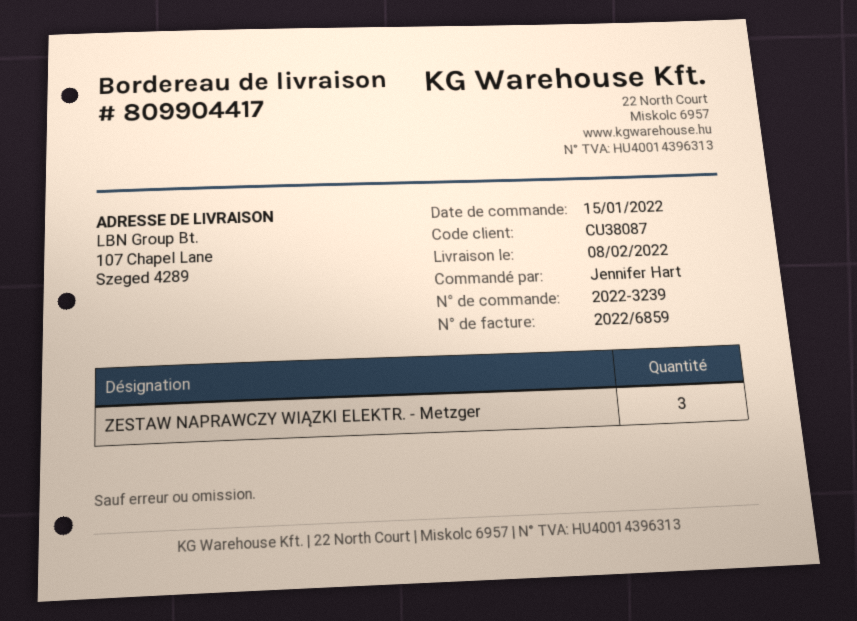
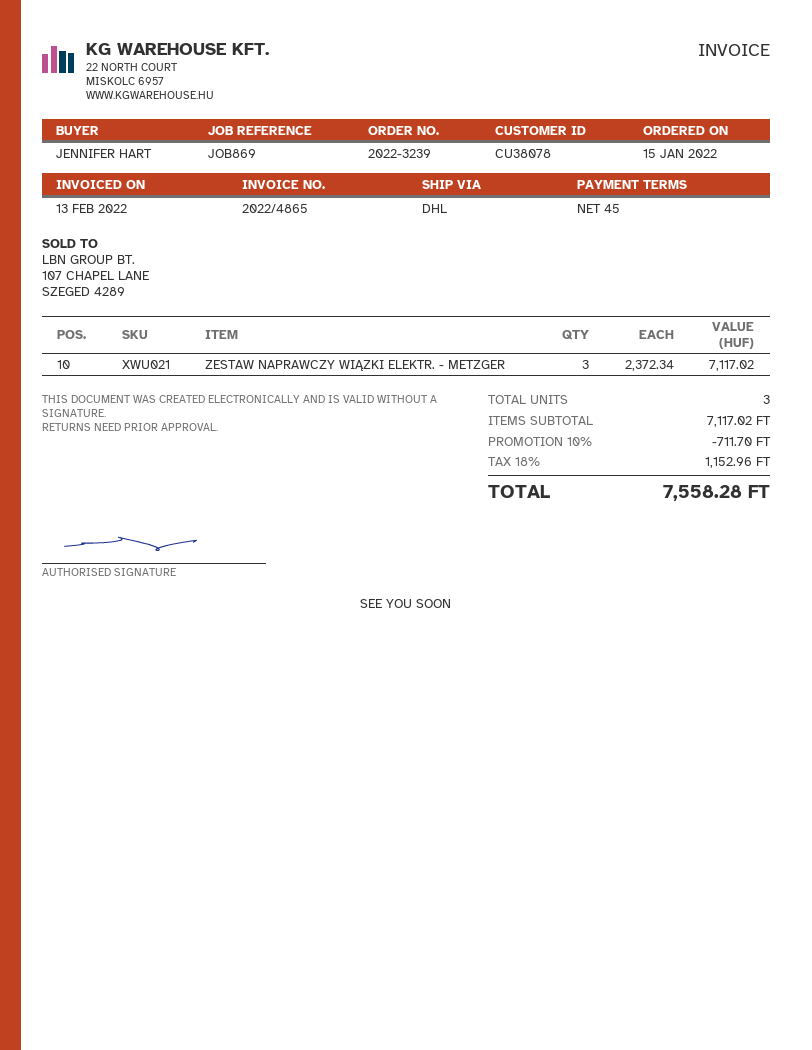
invoice number: 2022/6859 -> 2022/4865
customer number: CU38087 -> CU38078

